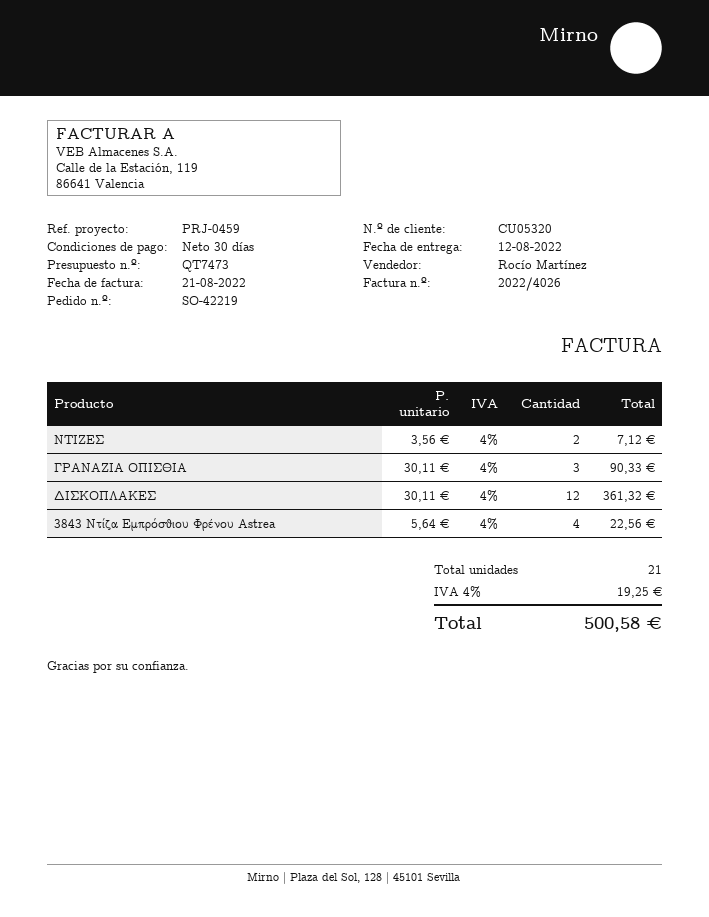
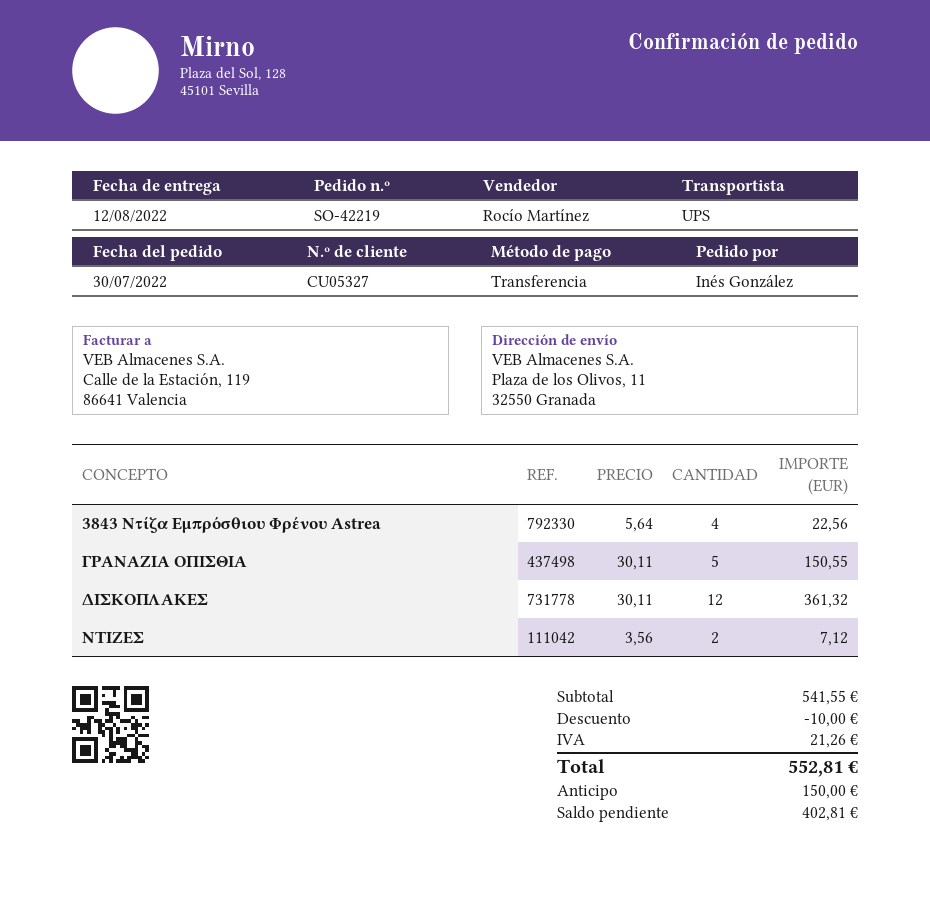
customer number: CU05320 -> CU05327
ΓΡΑΝΑΖΙΑ ΟΠΙΣΘΙΑ: 3 x 30.11 = 90.33 -> 5 x 30.11 = 150.55
discount: none -> 10.00
tax: 19.25 -> 21.26
total: 500.58 -> 552.81

